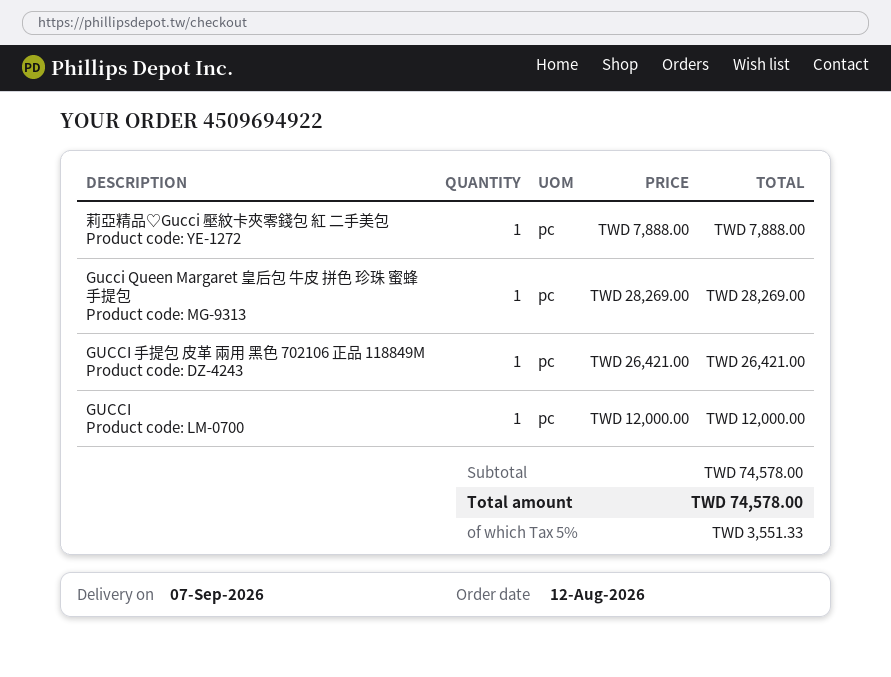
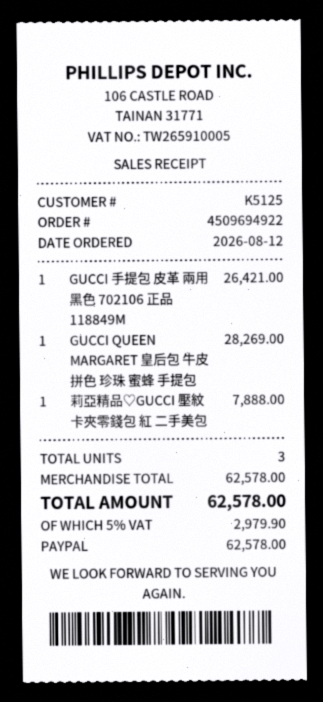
GUCCI: 1 for 12000.00 -> none
subtotal: 74578.00 -> 62578.00
tax: 5% = 3551.33 -> 5% = 2979.90
total: 74578.00 -> 62578.00

